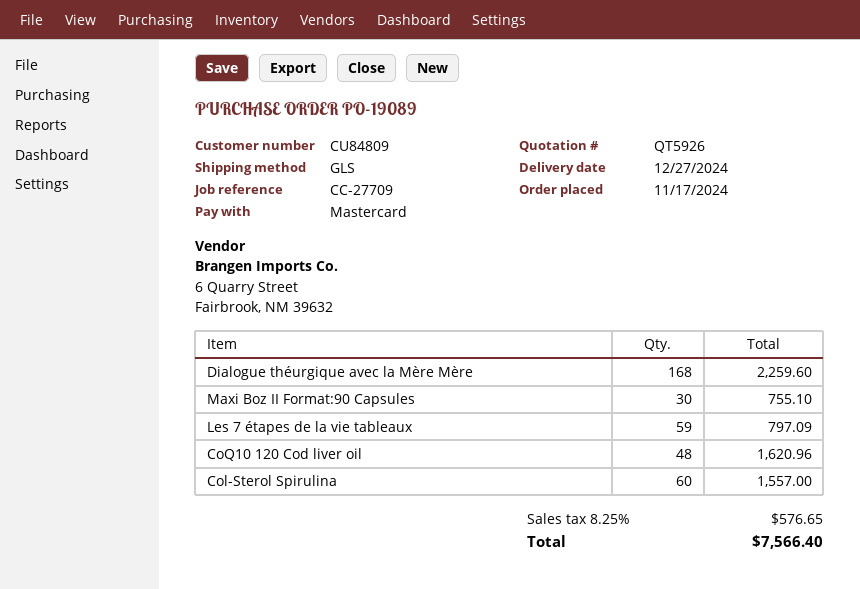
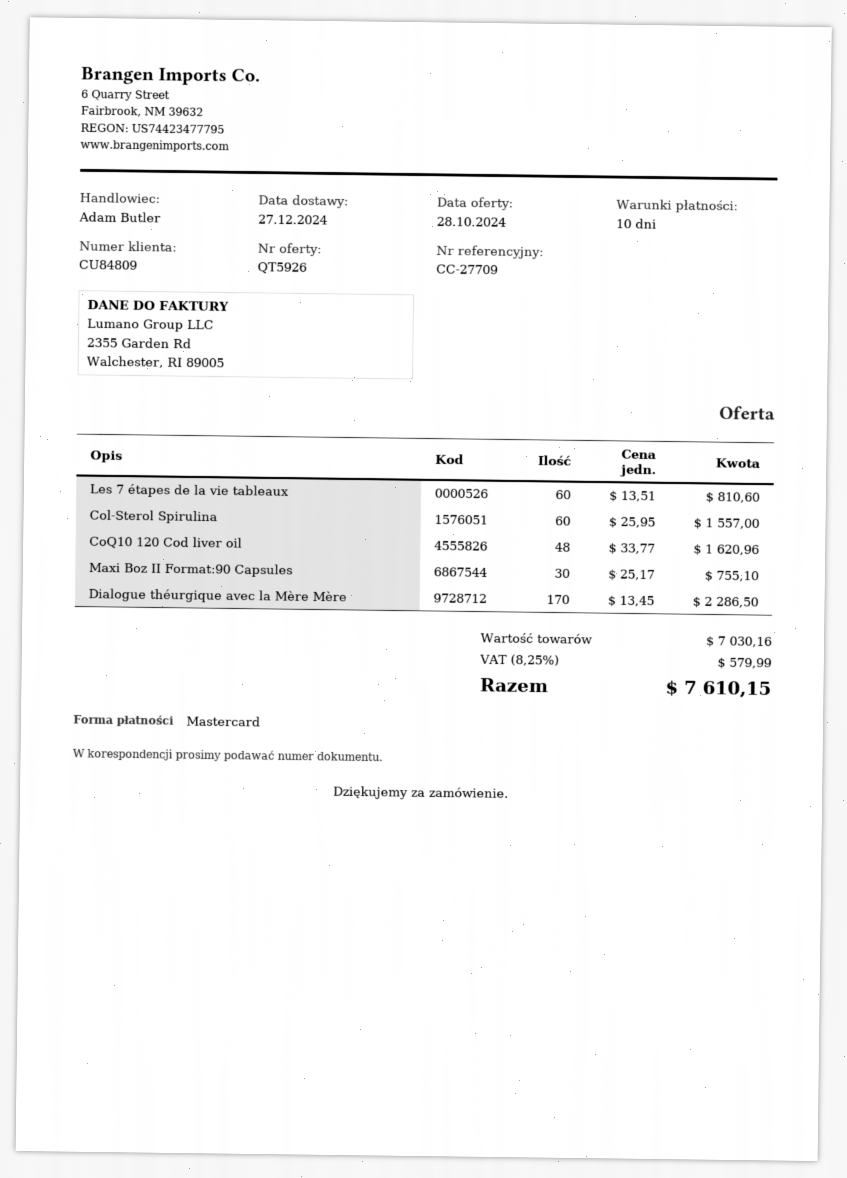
Dialogue théurgique avec la Mère Mère: 168 for 2259.60 -> 170 for 2286.50
Les 7 étapes de la vie tableaux: 59 for 797.09 -> 60 for 810.60
tax: 8.25% = 576.65 -> 8.25% = 579.99
total: 7566.40 -> 7610.15

